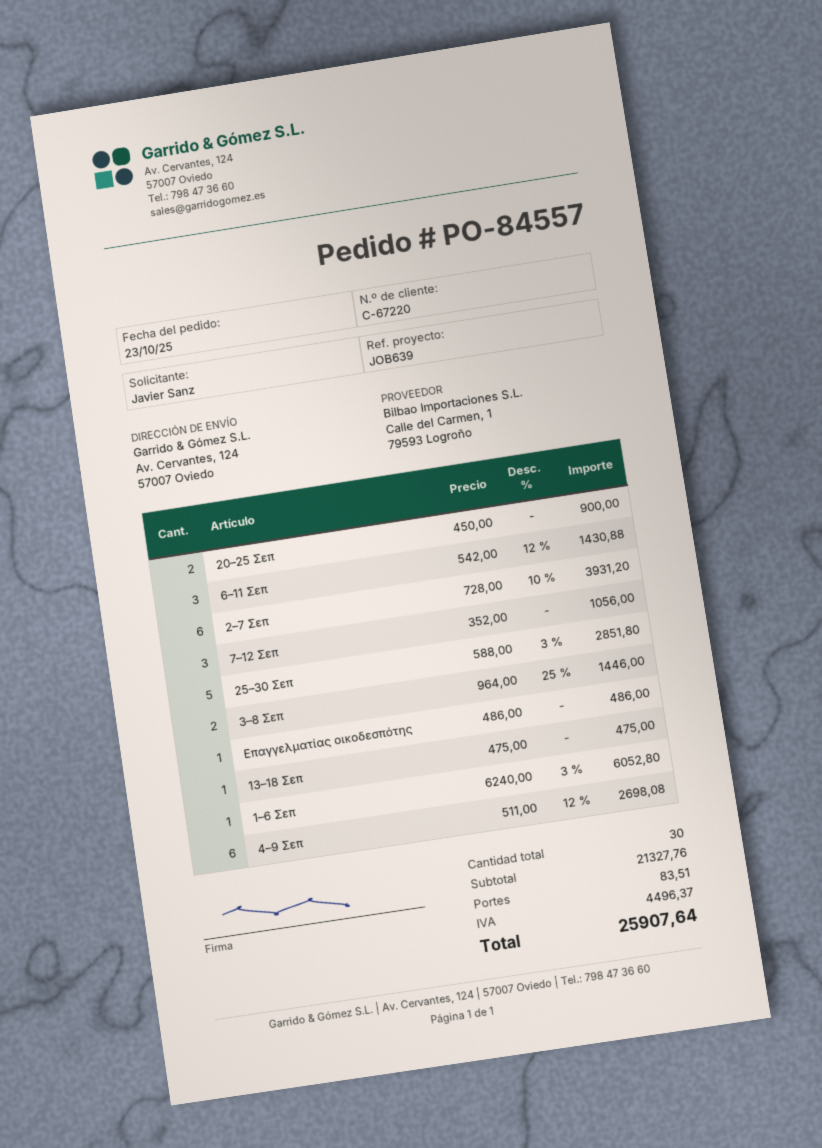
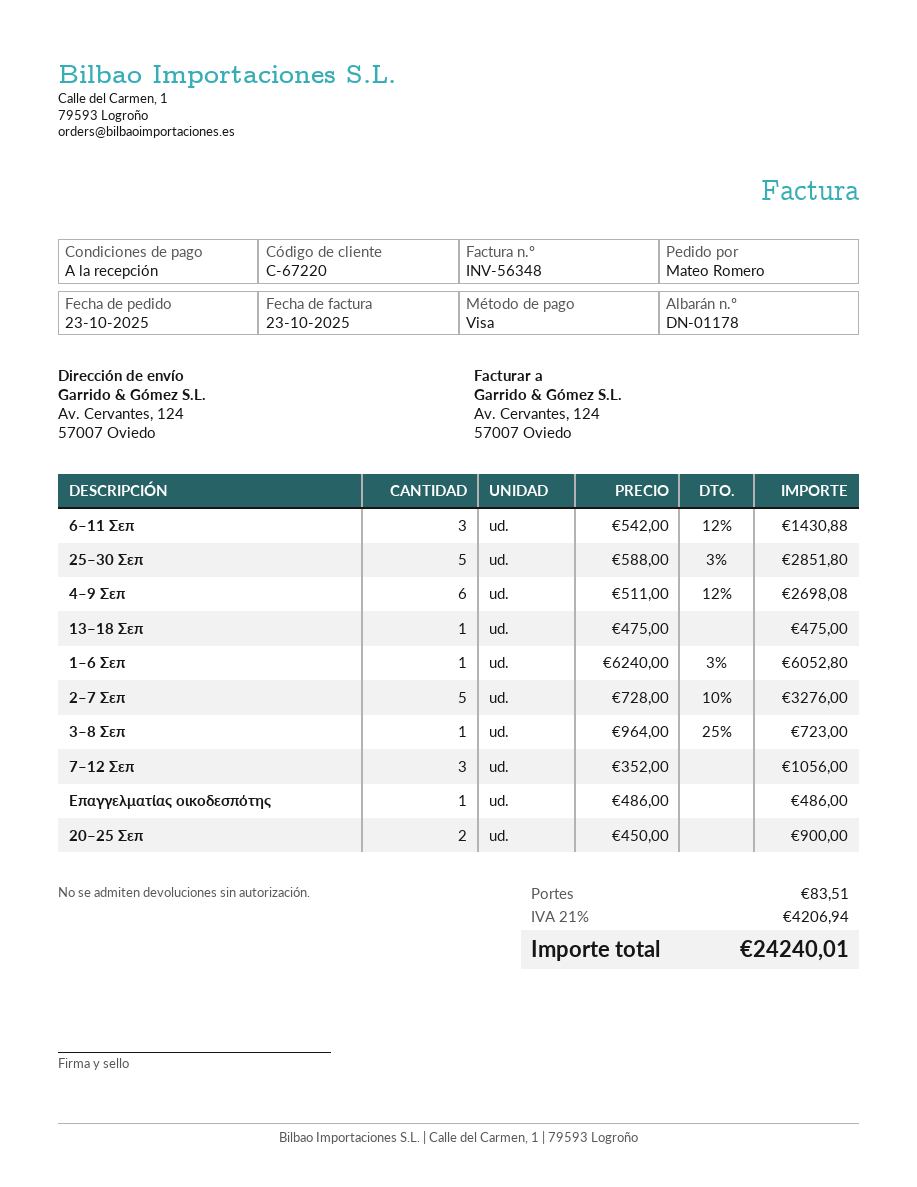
ordered by: Javier Sanz -> Mateo Romero
2–7 Σεπ: 6 x 728.00 - 10% = 3931.20 -> 5 x 728.00 - 10% = 3276.00
3–8 Σεπ: 2 x 964.00 - 25% = 1446.00 -> 1 x 964.00 - 25% = 723.00
tax: 4496.37 -> 4206.94
total: 25907.64 -> 24240.01

